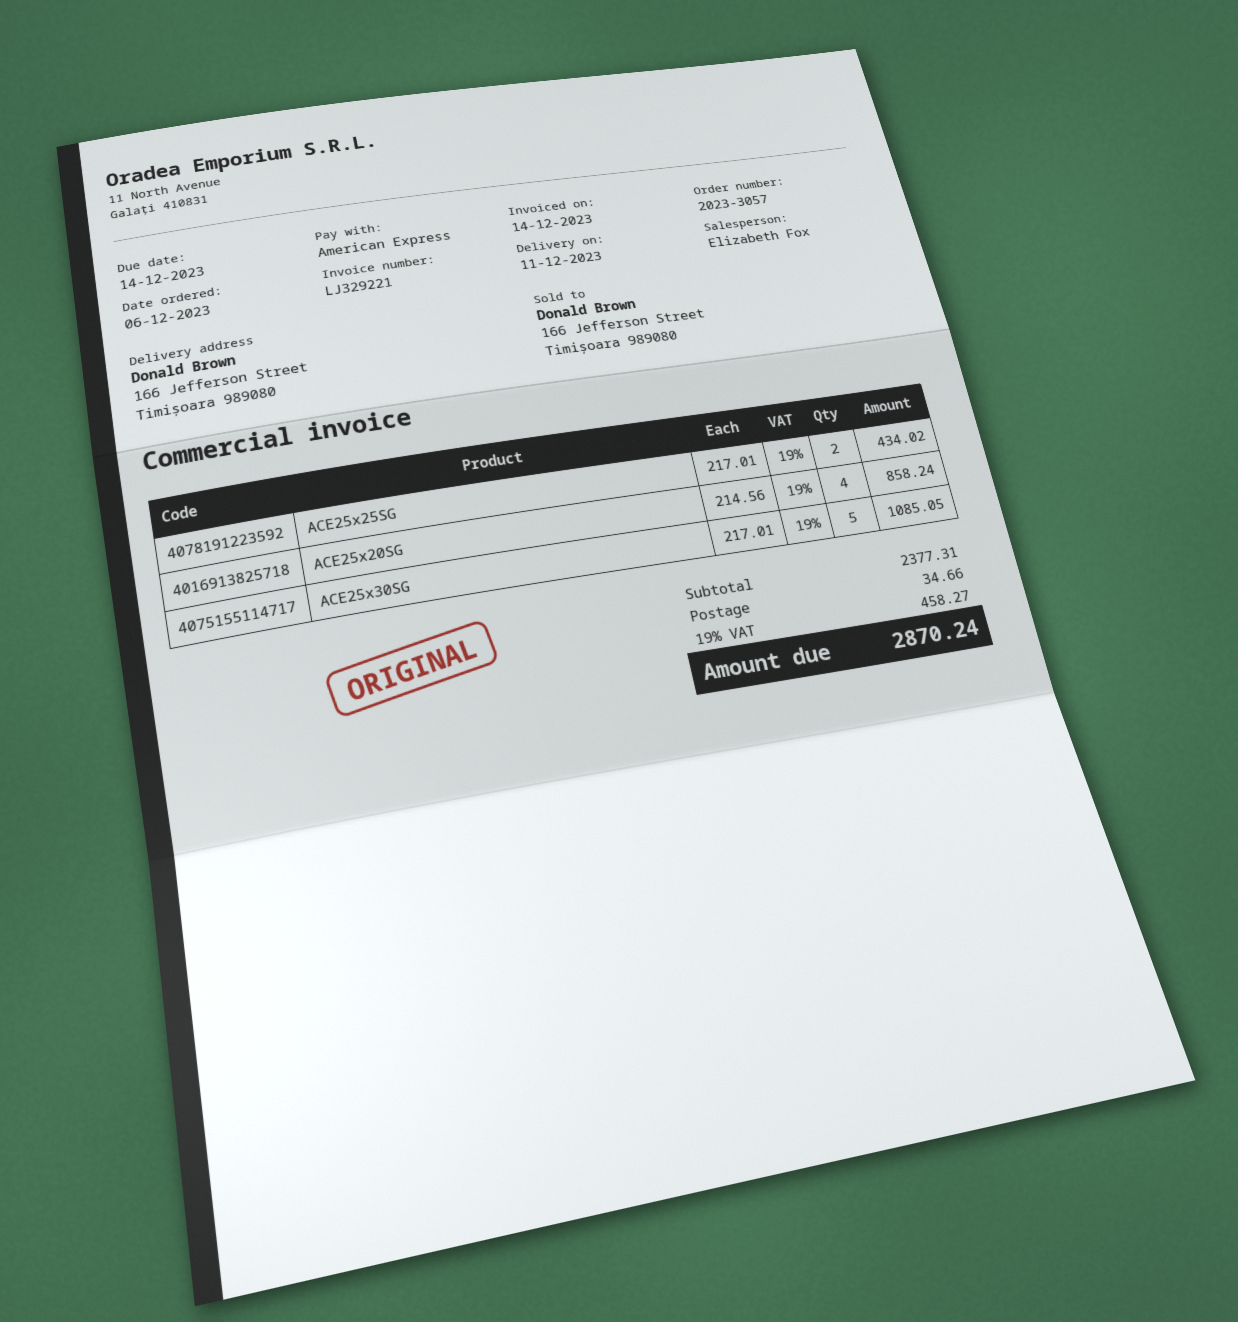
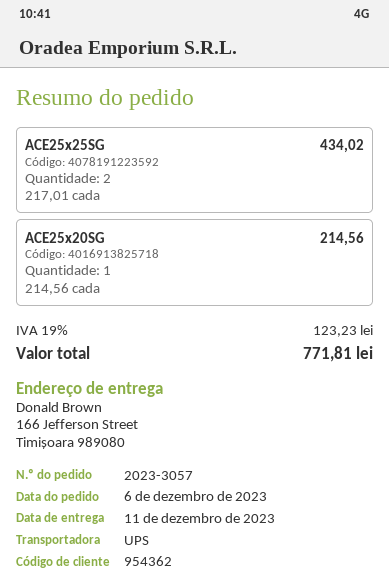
ACE25x20SG: 4 x 214.56 = 858.24 -> 1 x 214.56 = 214.56
ACE25x30SG: 5 x 217.01 = 1085.05 -> none
shipping: 34.66 -> none
tax: 19% = 458.27 -> 19% = 123.23
total: 2870.24 -> 771.81

